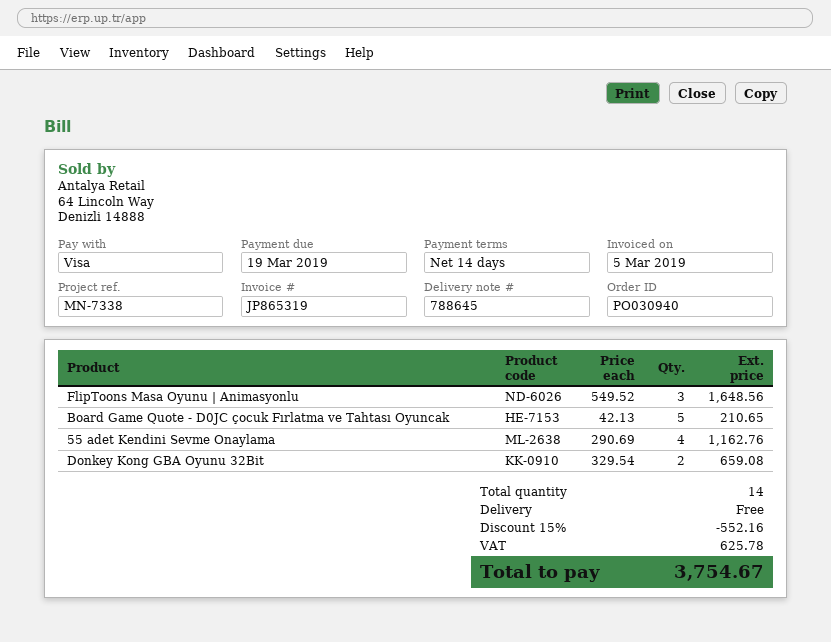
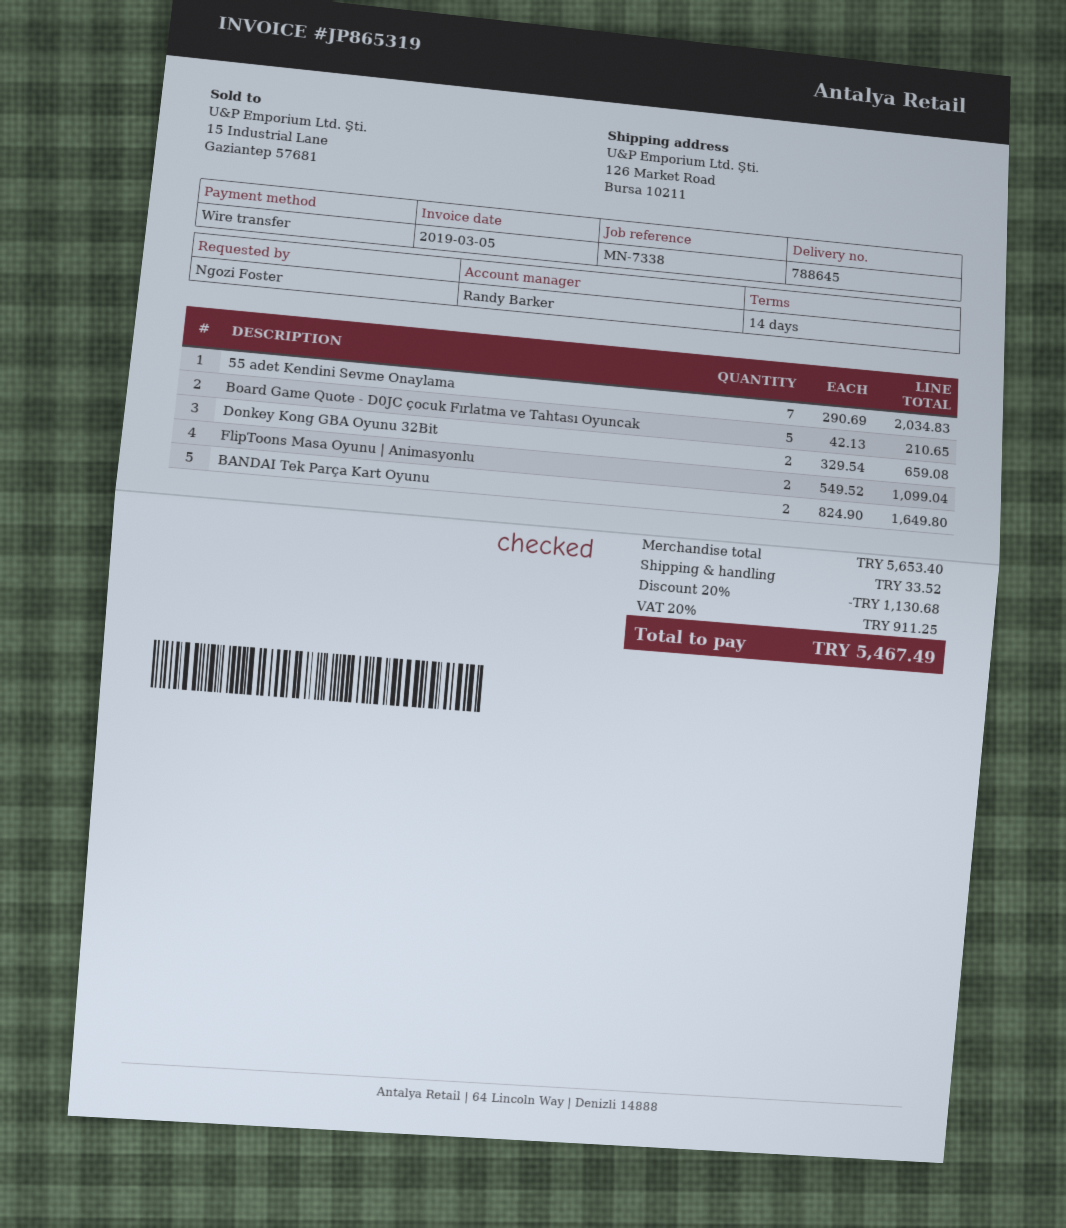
payment method: Visa -> bank transfer
FlipToons Masa Oyunu | Animasyonlu: 3 x 549.52 = 1648.56 -> 2 x 549.52 = 1099.04
55 adet Kendini Sevme Onaylama: 4 x 290.69 = 1162.76 -> 7 x 290.69 = 2034.83
BANDAI Tek Parça Kart Oyunu: none -> 2 x 824.90 = 1649.80
discount: 15% = 552.16 -> 20% = 1130.68
shipping: 0.00 -> 33.52
tax: 625.78 -> 911.25
total: 3754.67 -> 5467.49

